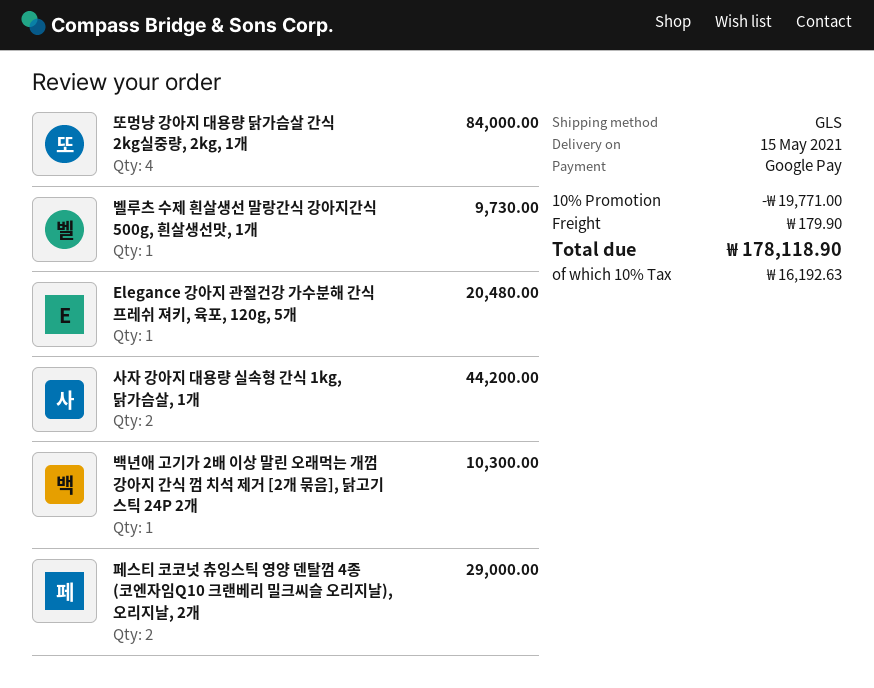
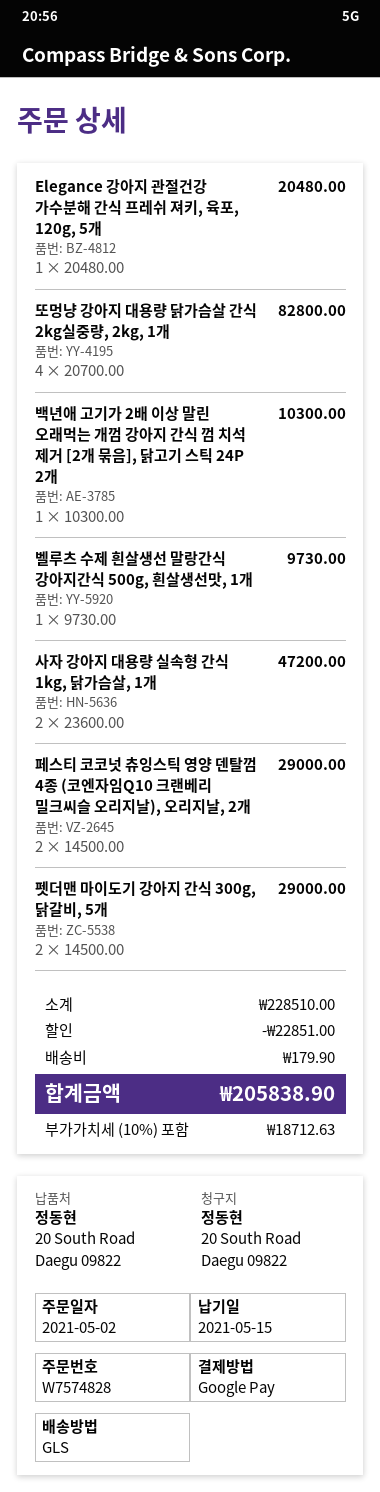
또멍냥 강아지 대용량 닭가슴살 간식 2kg실중량, 2kg, 1개: 4 for 84000.00 -> 4 for 82800.00
사자 강아지 대용량 실속형 간식 1kg, 닭가슴살, 1개: 2 for 44200.00 -> 2 for 47200.00
펫더맨 마이도기 강아지 간식 300g, 닭갈비, 5개: none -> 2 for 29000.00
discount: 19771.00 -> 22851.00
tax: 10% = 16192.63 -> 10% = 18712.63
total: 178118.90 -> 205838.90

